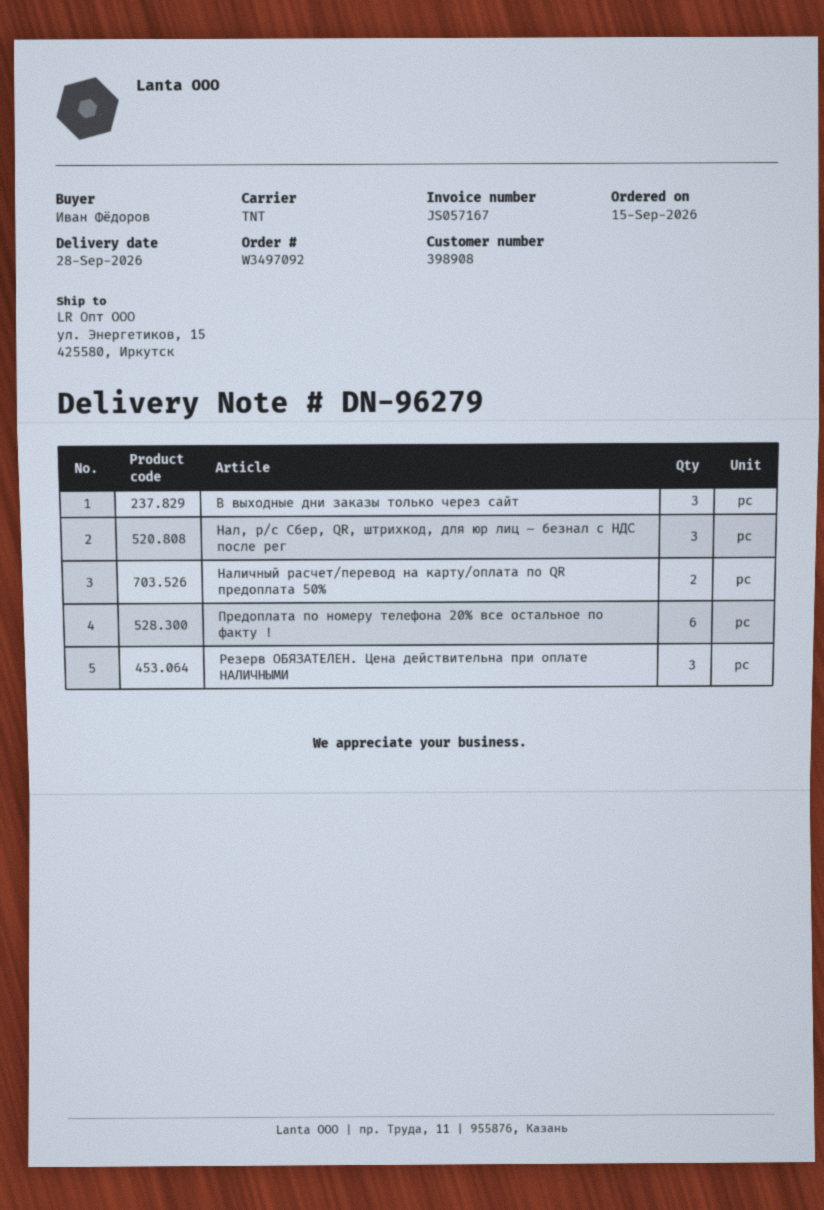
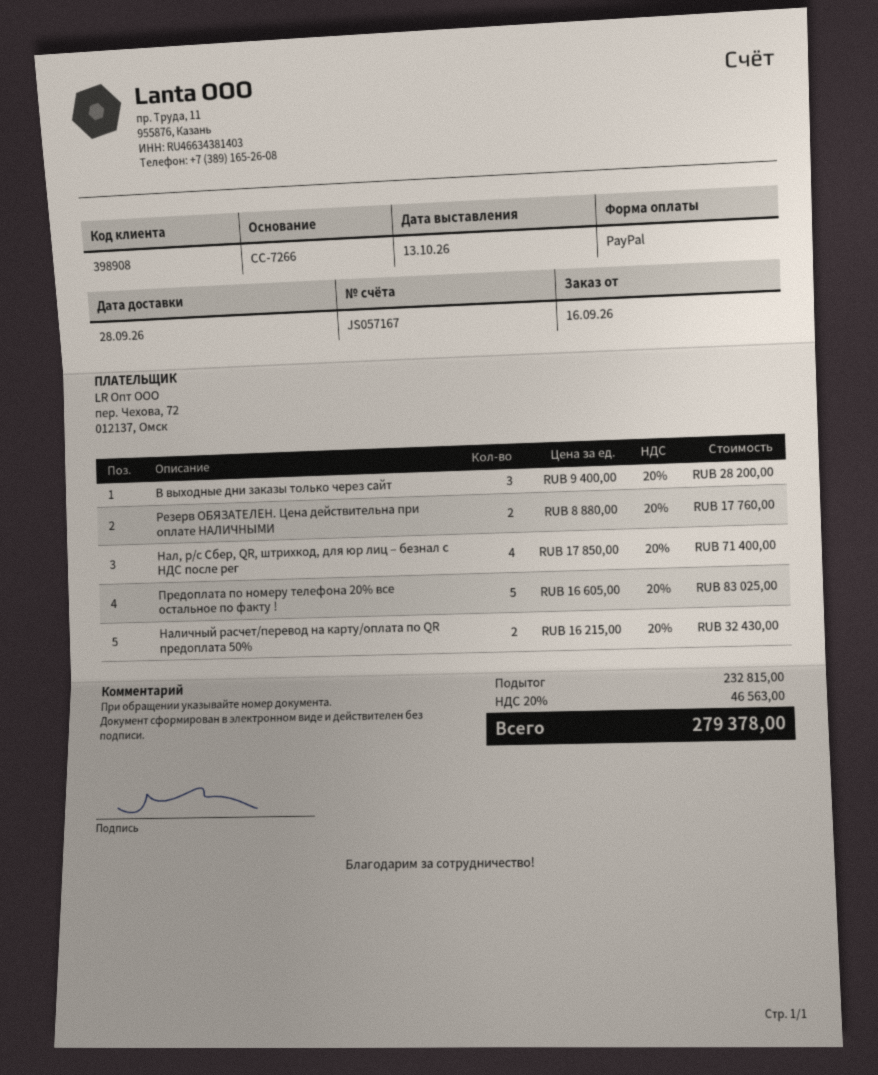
order date: 2026-09-15 -> 2026-09-16
Нал, р/с Сбер, QR, штрихкод, для юр лиц – безнал с НДС после рег: 3 -> 4
Предоплата по номеру телефона 20% все остальное по факту !: 6 -> 5
Резерв ОБЯЗАТЕЛЕН. Цена действительна при оплате НАЛИЧНЫМИ: 3 -> 2

